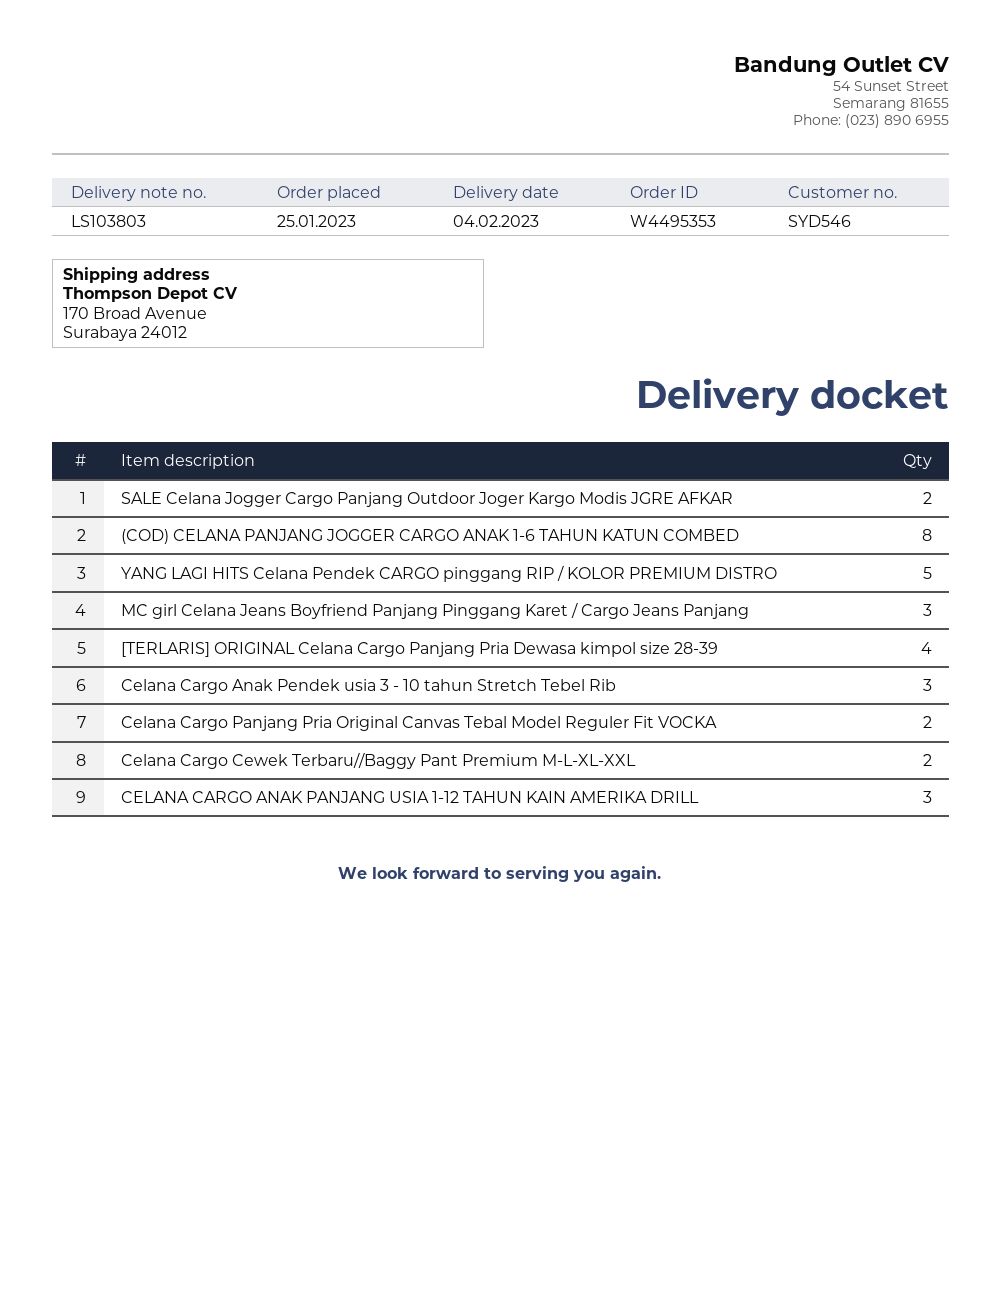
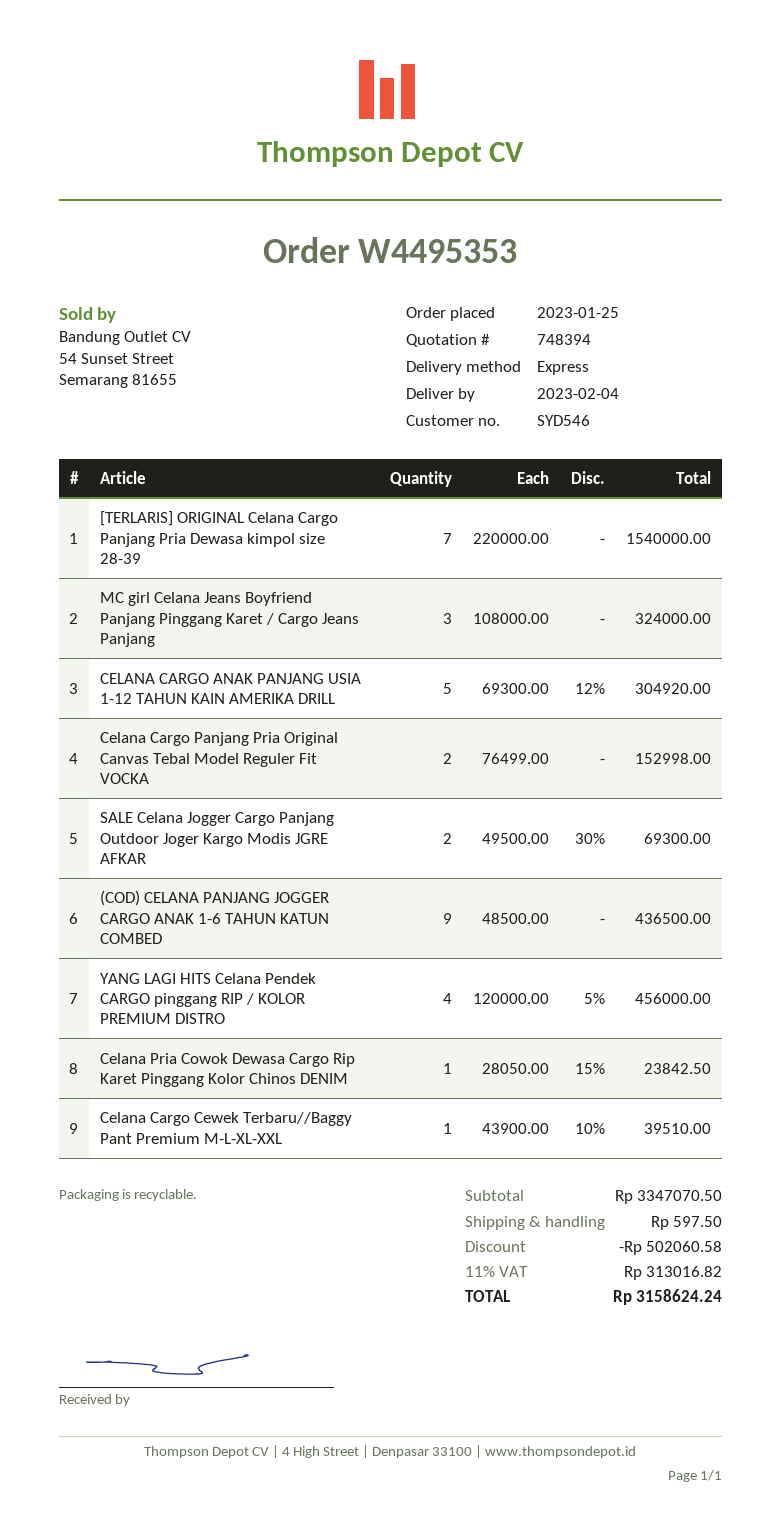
(COD) CELANA PANJANG JOGGER CARGO ANAK 1-6 TAHUN KATUN COMBED: 8 -> 9
YANG LAGI HITS Celana Pendek CARGO pinggang RIP / KOLOR PREMIUM DISTRO: 5 -> 4
[TERLARIS] ORIGINAL Celana Cargo Panjang Pria Dewasa kimpol size 28-39: 4 -> 7
Celana Cargo Anak Pendek usia 3 - 10 tahun Stretch Tebel Rib: 3 -> none
Celana Cargo Cewek Terbaru//Baggy Pant Premium M-L-XL-XXL: 2 -> 1
CELANA CARGO ANAK PANJANG USIA 1-12 TAHUN KAIN AMERIKA DRILL: 3 -> 5
Celana Pria Cowok Dewasa Cargo Rip Karet Pinggang Kolor Chinos DENIM: none -> 1

